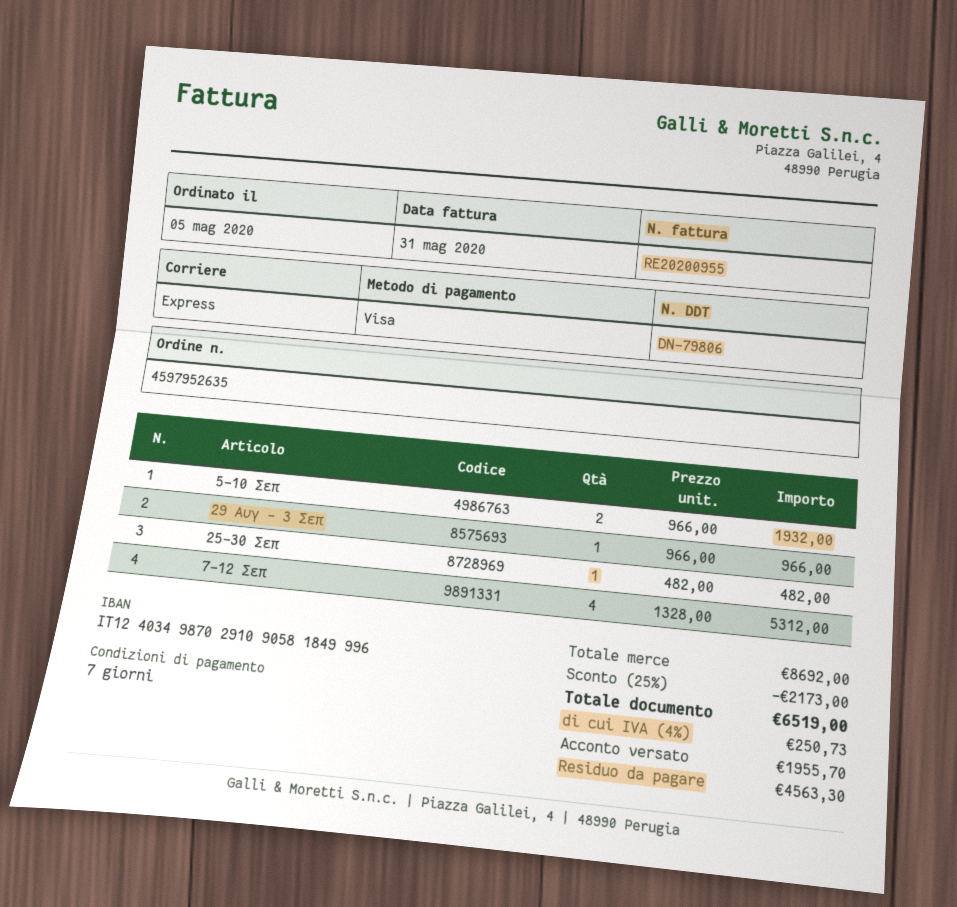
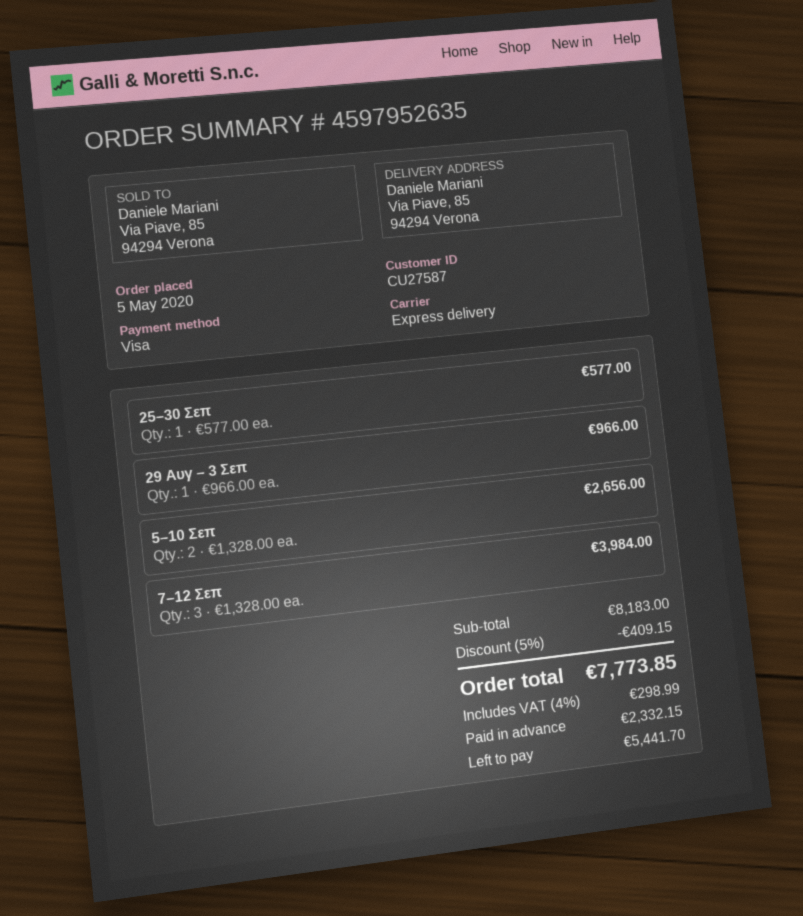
5–10 Σεπ: 2 x 966.00 = 1932.00 -> 2 x 1328.00 = 2656.00
25–30 Σεπ: 1 x 482.00 = 482.00 -> 1 x 577.00 = 577.00
7–12 Σεπ: 4 x 1328.00 = 5312.00 -> 3 x 1328.00 = 3984.00
subtotal: 8692.00 -> 8183.00
discount: 25% = 2173.00 -> 5% = 409.15
tax: 4% = 250.73 -> 4% = 298.99
total: 6519.00 -> 7773.85
deposit: 1955.70 -> 2332.15
balance: 4563.30 -> 5441.70

